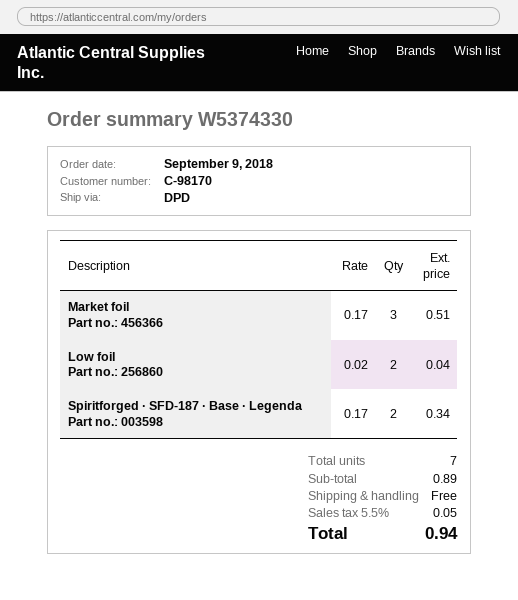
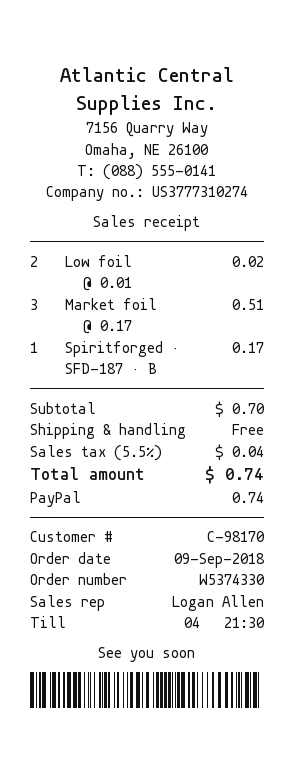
Low foil: 2 x 0.02 = 0.04 -> 2 x 0.01 = 0.02
Spiritforged · SFD-187 · Base · Legenda: 2 x 0.17 = 0.34 -> 1 x 0.17 = 0.17
subtotal: 0.89 -> 0.70
tax: 5.5% = 0.05 -> 5.5% = 0.04
total: 0.94 -> 0.74

